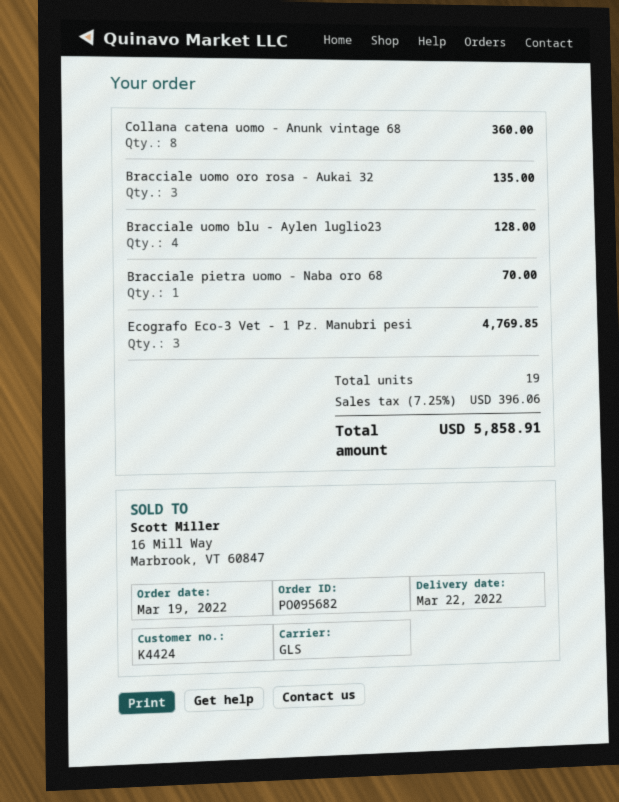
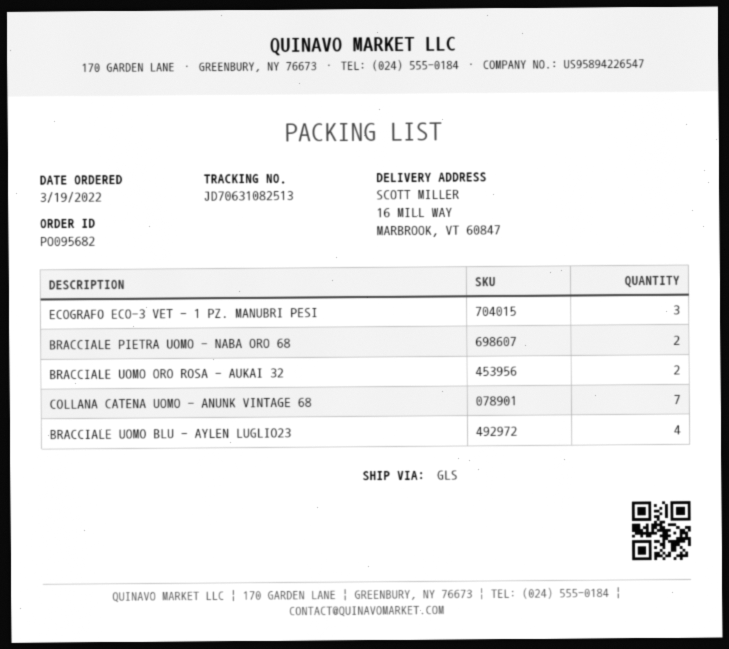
Collana catena uomo - Anunk vintage 68: 8 -> 7
Bracciale uomo oro rosa - Aukai 32: 3 -> 2
Bracciale pietra uomo - Naba oro 68: 1 -> 2

